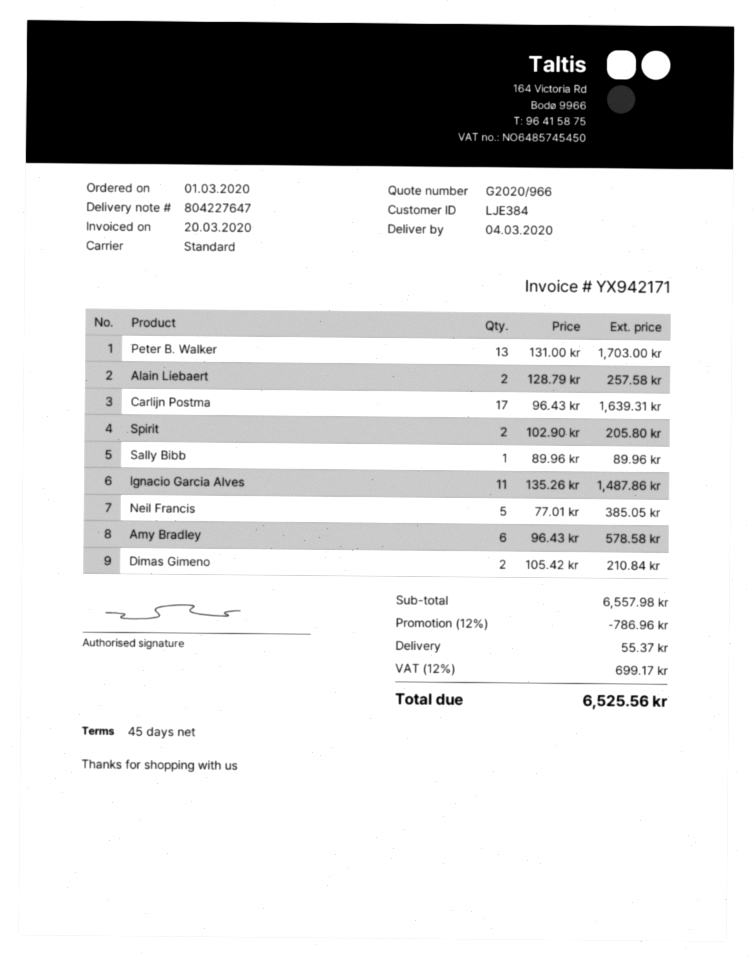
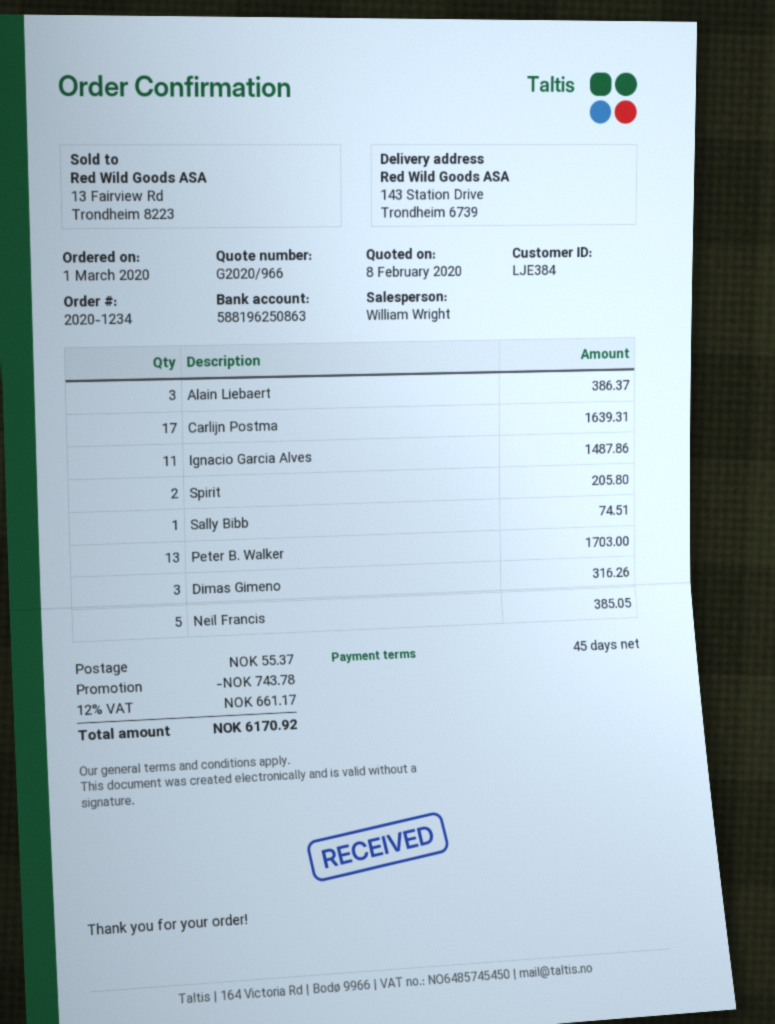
Alain Liebaert: 2 for 257.58 -> 3 for 386.37
Sally Bibb: 1 for 89.96 -> 1 for 74.51
Amy Bradley: 6 for 578.58 -> none
Dimas Gimeno: 2 for 210.84 -> 3 for 316.26
discount: 786.96 -> 743.78
tax: 12% = 699.17 -> 12% = 661.17
total: 6525.56 -> 6170.92

